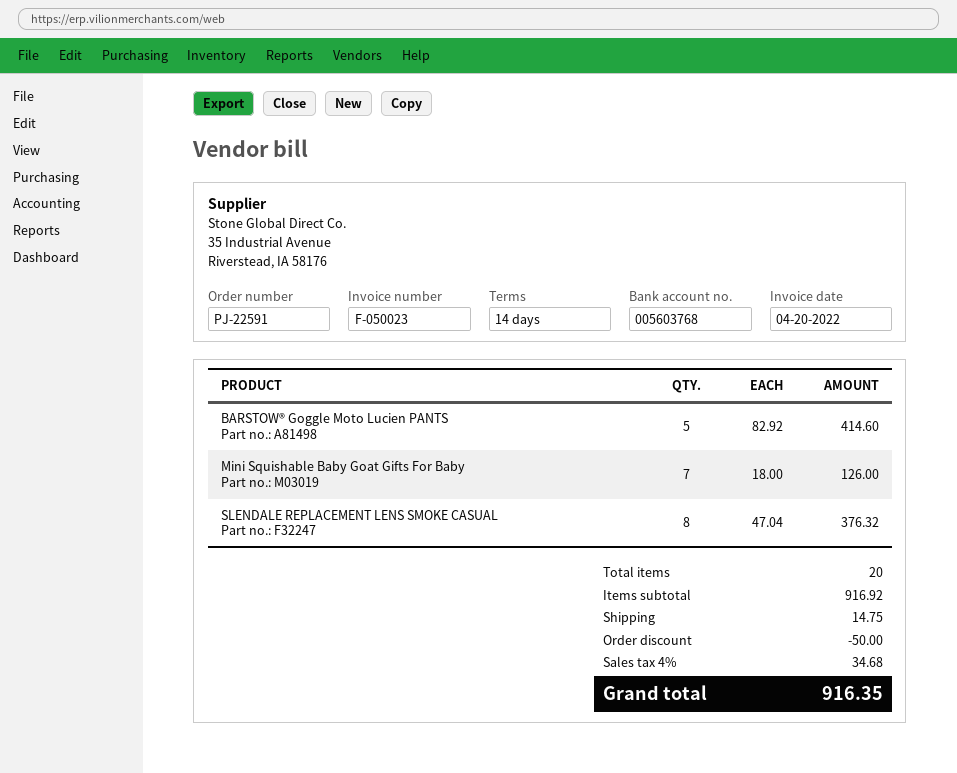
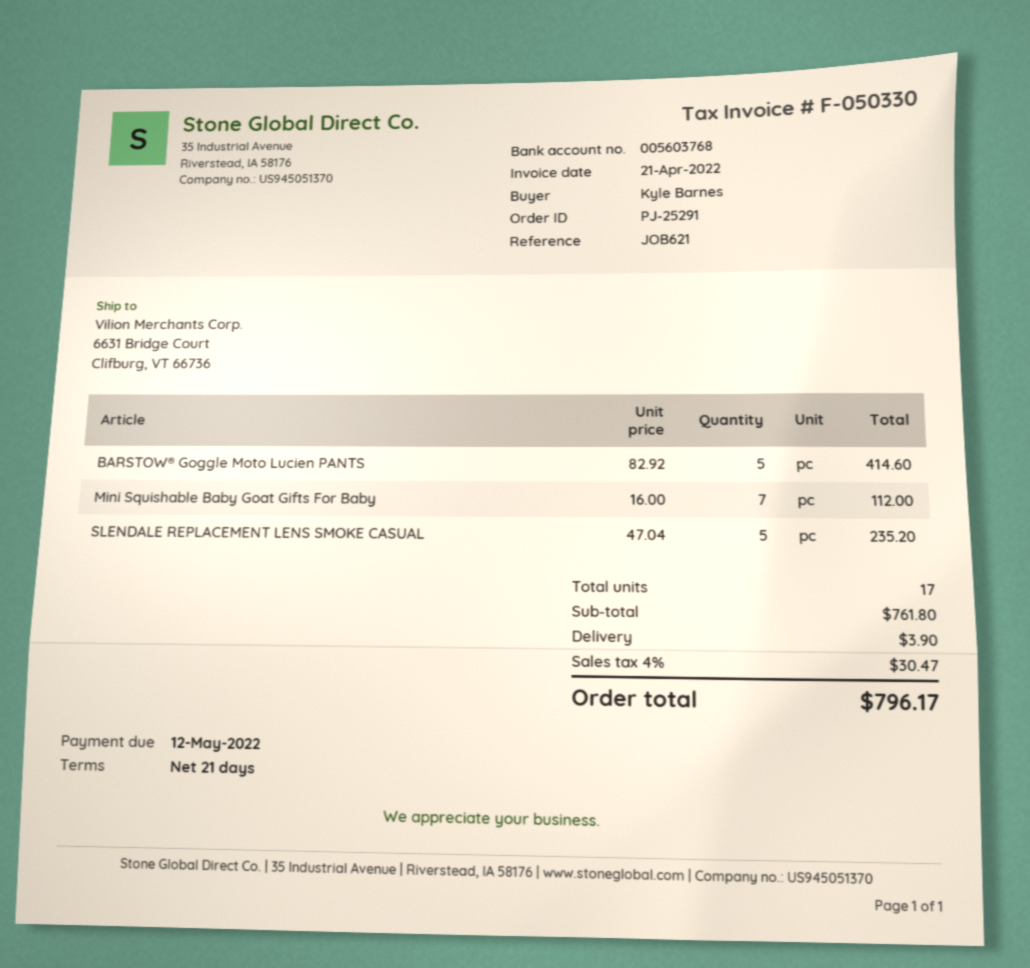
order number: PJ-22591 -> PJ-25291
invoice number: F-050023 -> F-050330
invoice date: 2022-04-20 -> 2022-04-21
payment terms: 14 days -> 21 days
Mini Squishable Baby Goat Gifts For Baby: 7 x 18.00 = 126.00 -> 7 x 16.00 = 112.00
SLENDALE REPLACEMENT LENS SMOKE CASUAL: 8 x 47.04 = 376.32 -> 5 x 47.04 = 235.20
total quantity: 20 -> 17
subtotal: 916.92 -> 761.80
discount: 50.00 -> none
shipping: 14.75 -> 3.90
tax: 4% = 34.68 -> 4% = 30.47
total: 916.35 -> 796.17

